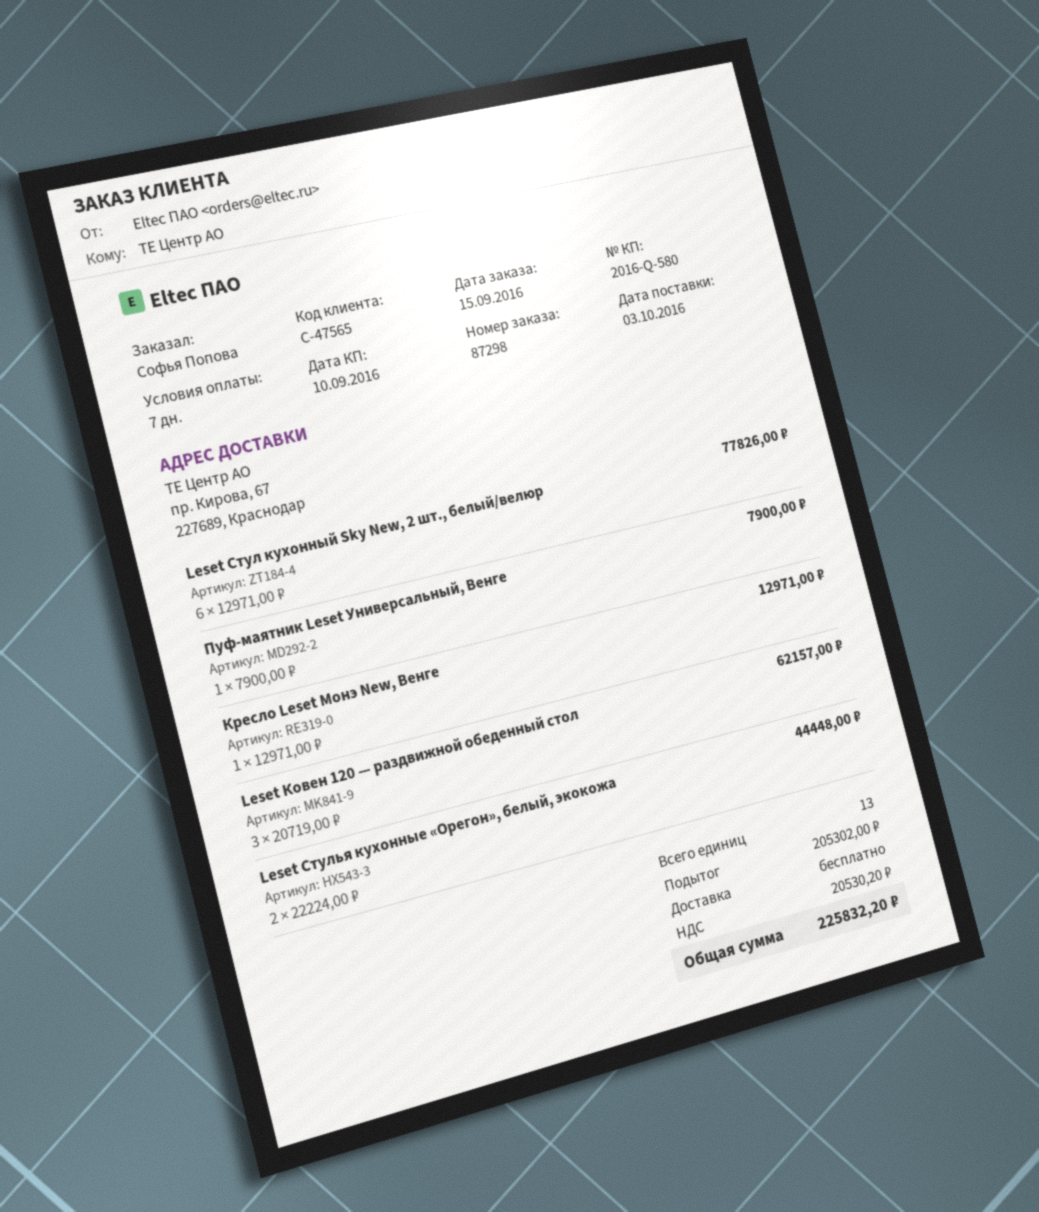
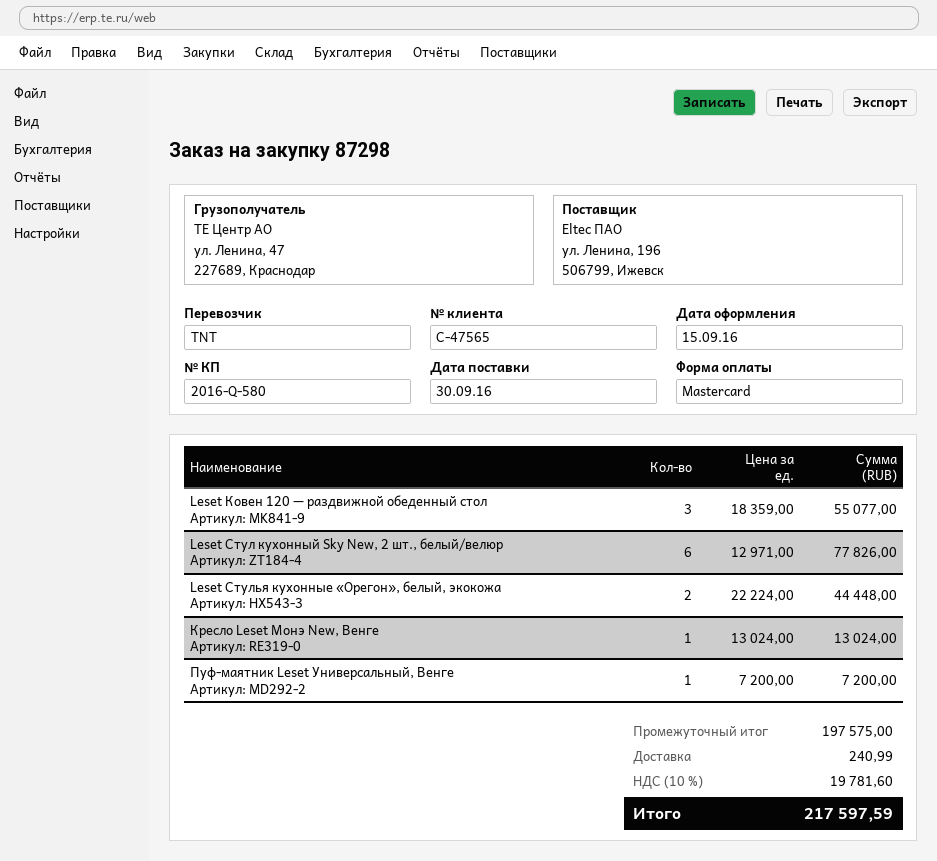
delivery date: 2016-10-03 -> 2016-09-30
ship to: пр. Кирова, 67, 227689, Краснодар -> ул. Ленина, 47, 227689, Краснодар
Пуф-маятник Leset Универсальный, Венге: 1 x 7900.00 = 7900.00 -> 1 x 7200.00 = 7200.00
Кресло Leset Монэ New, Венге: 1 x 12971.00 = 12971.00 -> 1 x 13024.00 = 13024.00
Leset Ковен 120 — раздвижной обеденный стол: 3 x 20719.00 = 62157.00 -> 3 x 18359.00 = 55077.00
subtotal: 205302.00 -> 197575.00
shipping: 0.00 -> 240.99
tax: 20530.20 -> 19781.60
total: 225832.20 -> 217597.59

